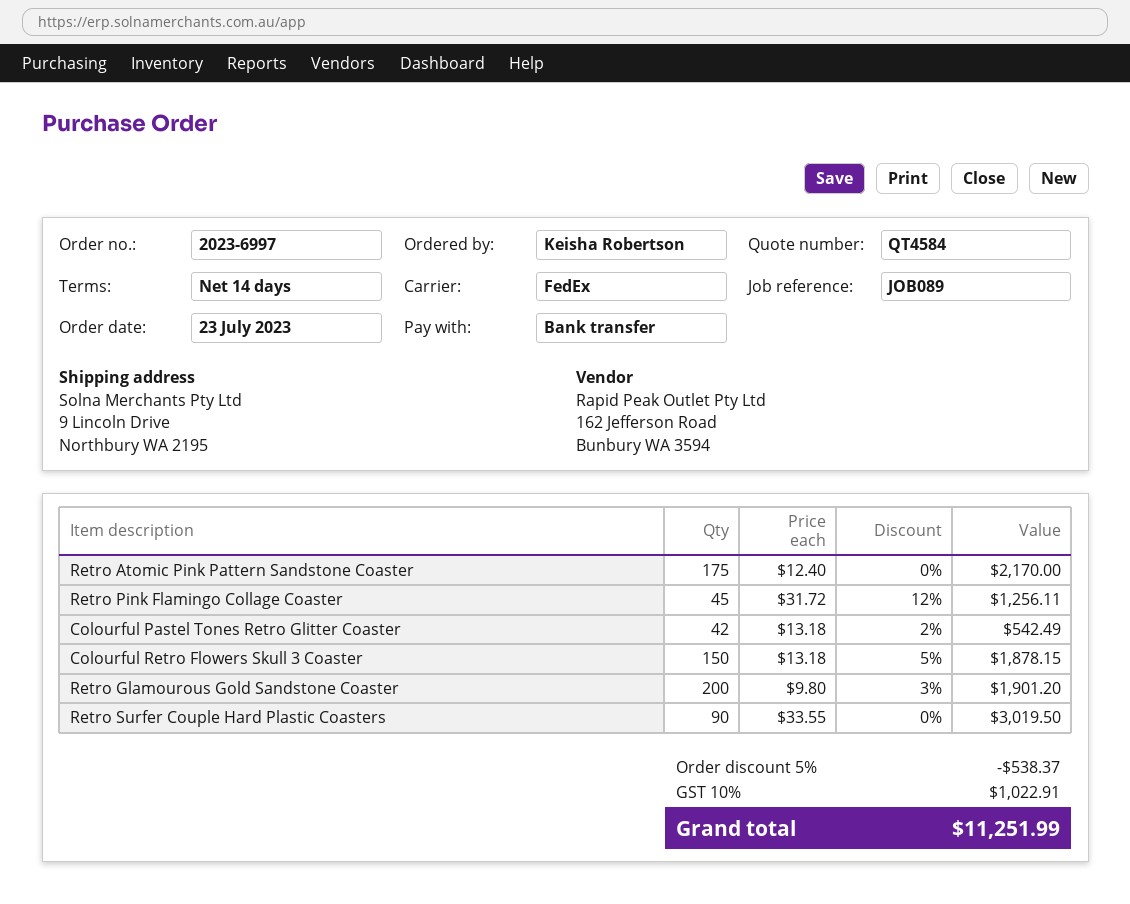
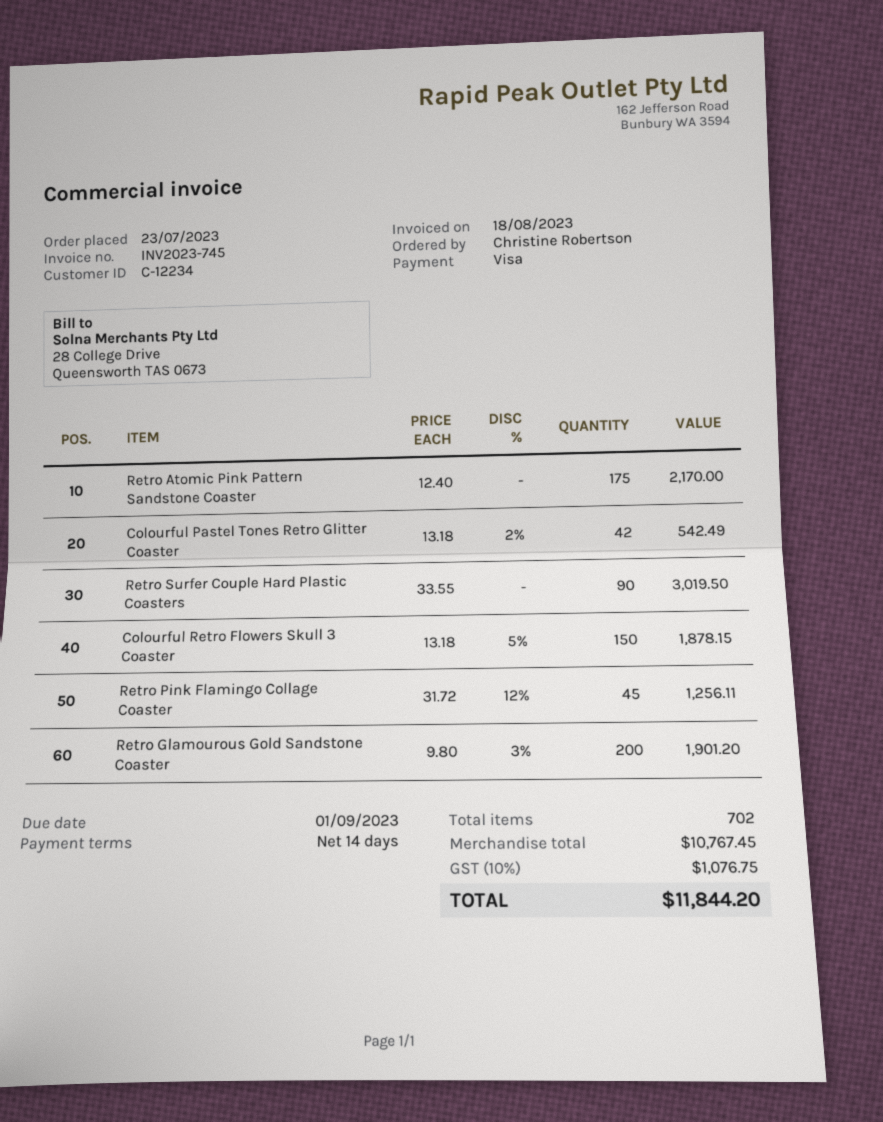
ordered by: Keisha Robertson -> Christine Robertson
payment method: bank transfer -> Visa
discount: 5% = 538.37 -> none
tax: 10% = 1022.91 -> 10% = 1076.75
total: 11251.99 -> 11844.20

